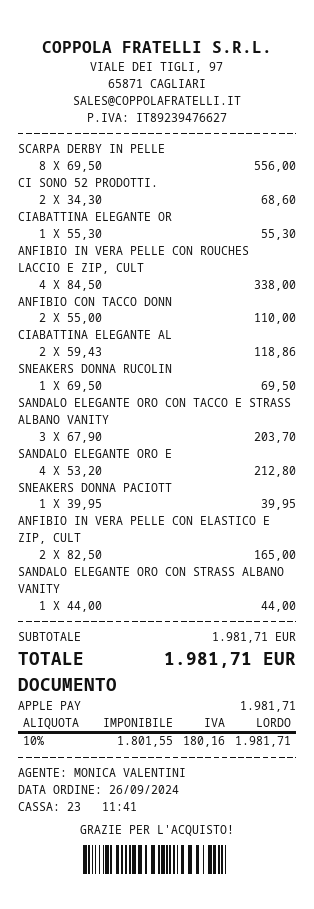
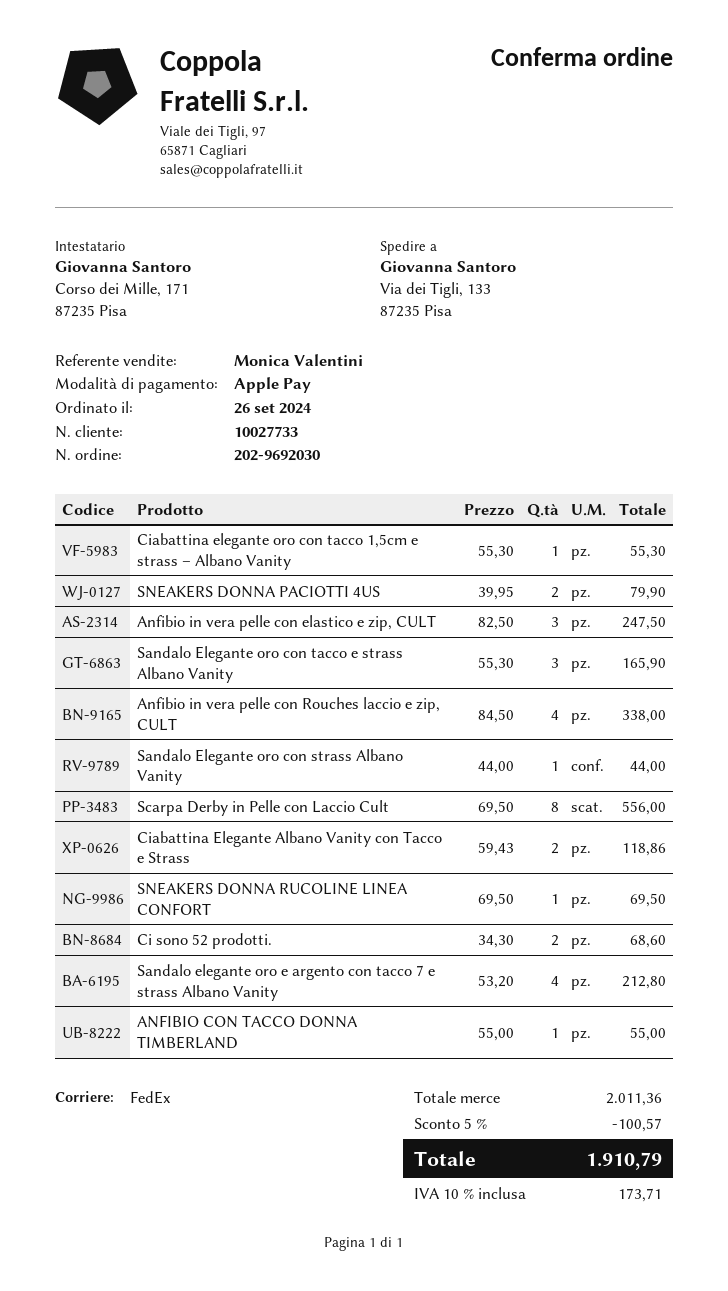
ANFIBIO CON TACCO DONN: 2 x 55.00 = 110.00 -> 1 x 55.00 = 55.00
SANDALO ELEGANTE ORO CON TACCO E STRASS ALBANO VANITY: 3 x 67.90 = 203.70 -> 3 x 55.30 = 165.90
SNEAKERS DONNA PACIOTT: 1 x 39.95 = 39.95 -> 2 x 39.95 = 79.90
ANFIBIO IN VERA PELLE CON ELASTICO E ZIP, CULT: 2 x 82.50 = 165.00 -> 3 x 82.50 = 247.50
subtotal: 1981.71 -> 2011.36
discount: none -> 5% = 100.57
tax: 10% = 180.16 -> 10% = 173.71
total: 1981.71 -> 1910.79

